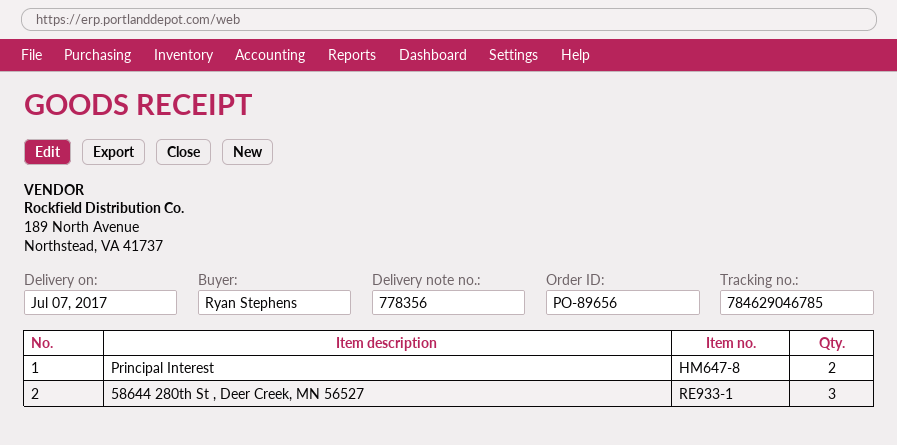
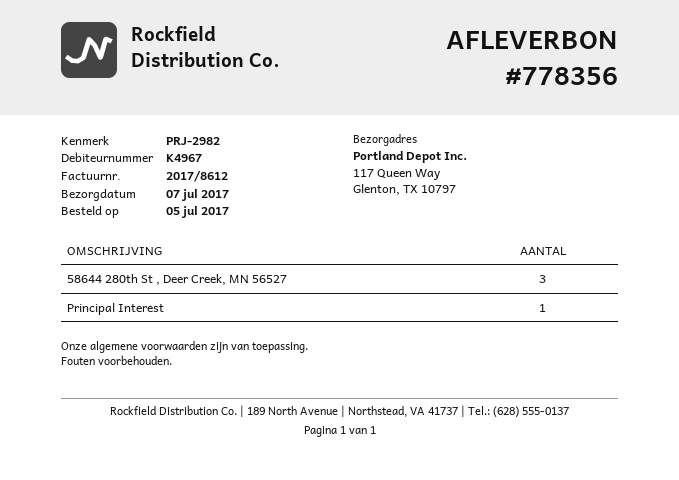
Principal Interest: 2 -> 1

